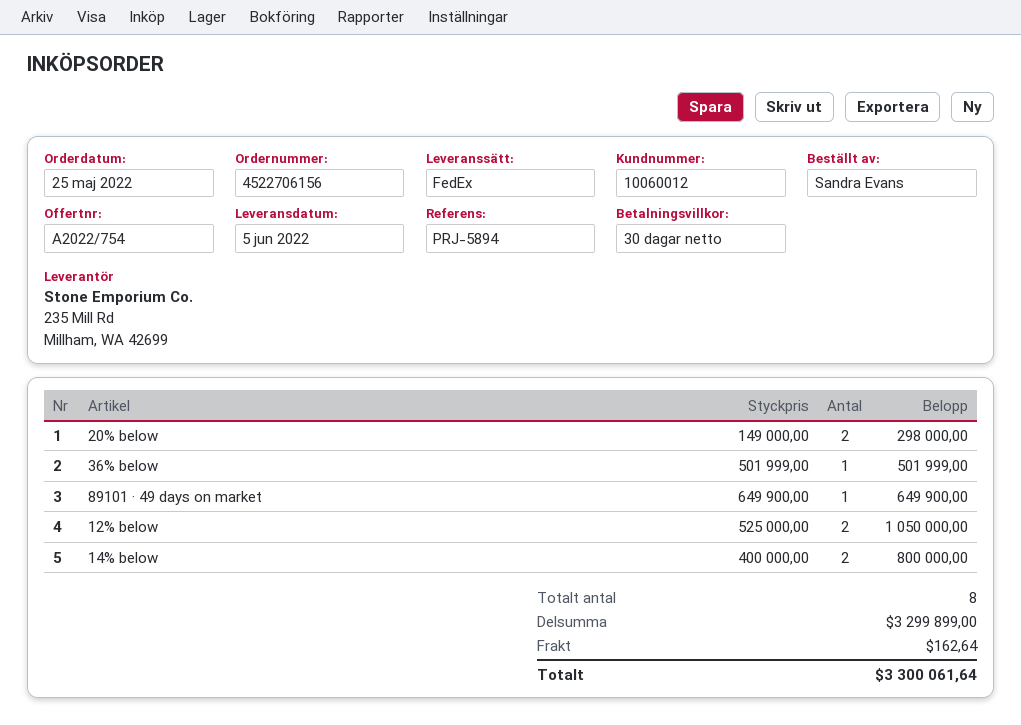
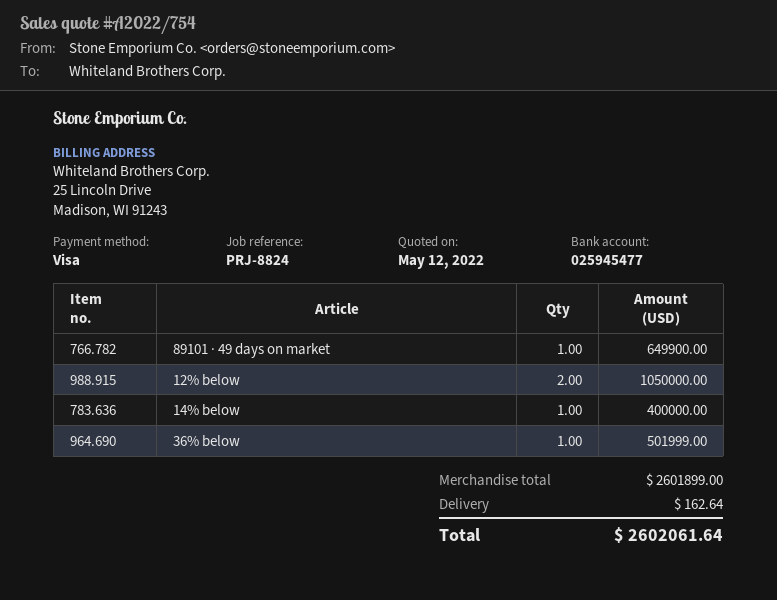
reference: PRJ-5894 -> PRJ-8824
20% below: 2 for 298000.00 -> none
14% below: 2 for 800000.00 -> 1 for 400000.00
subtotal: 3299899.00 -> 2601899.00
total: 3300061.64 -> 2602061.64

